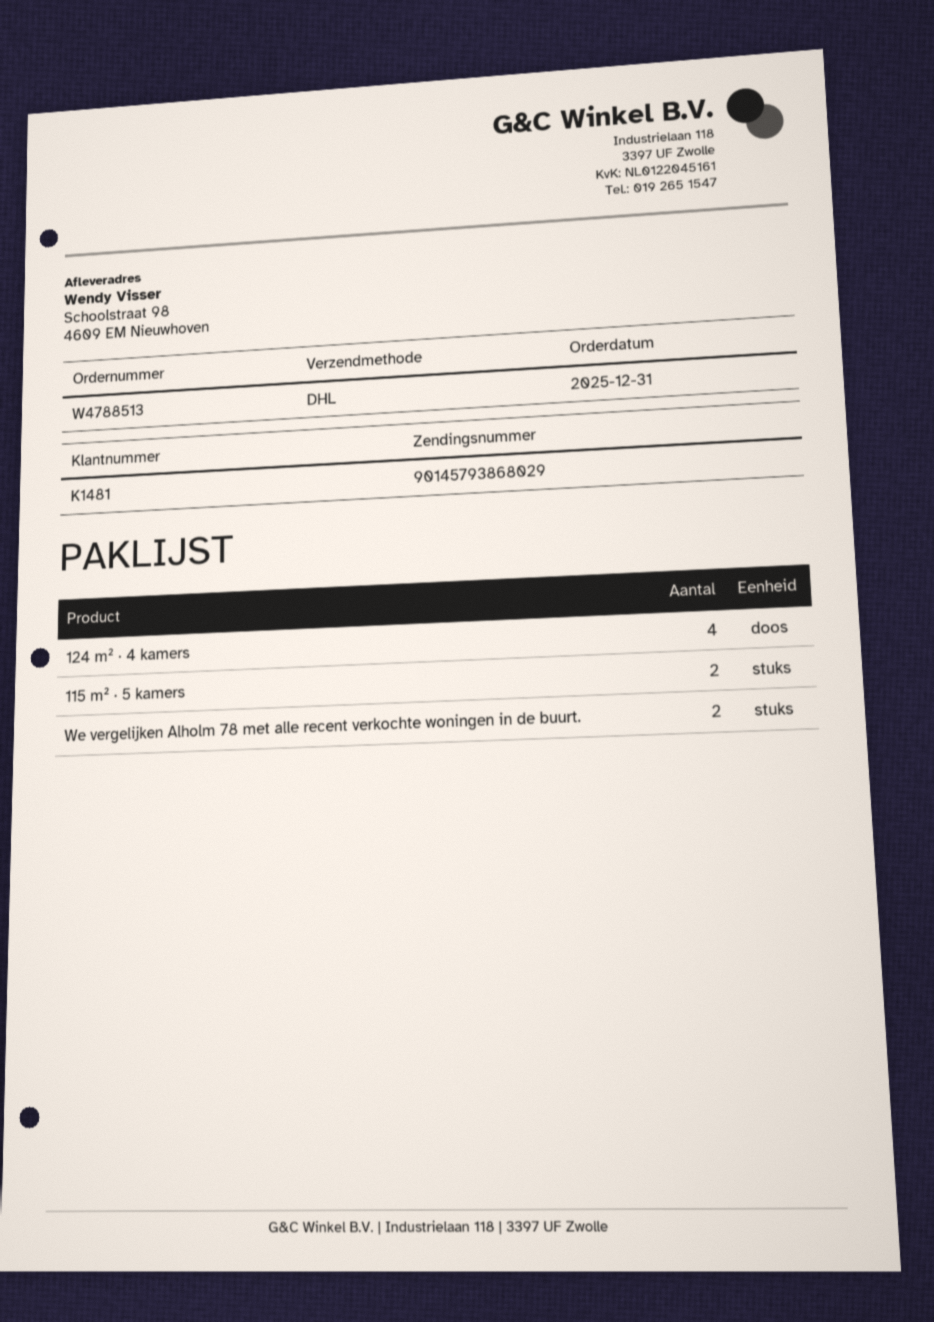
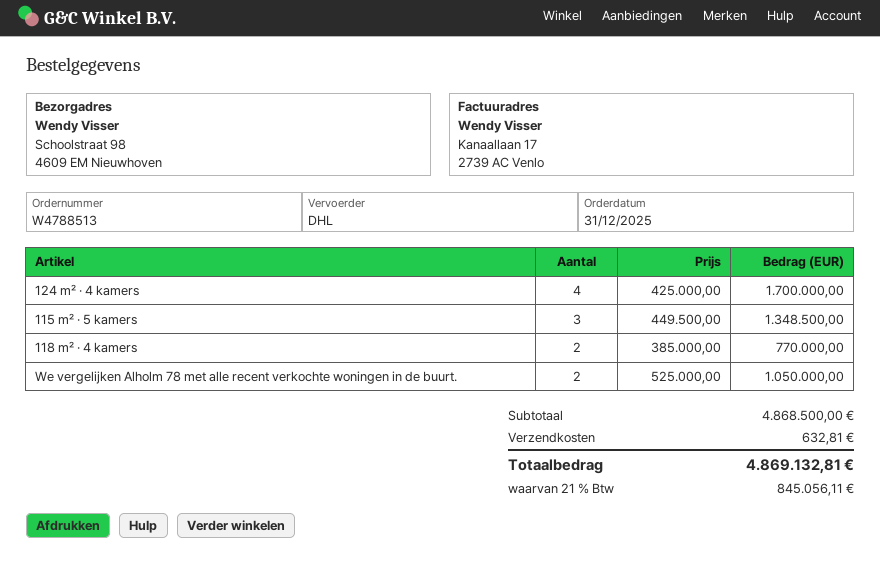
115 m² · 5 kamers: 2 -> 3
118 m² · 4 kamers: none -> 2

